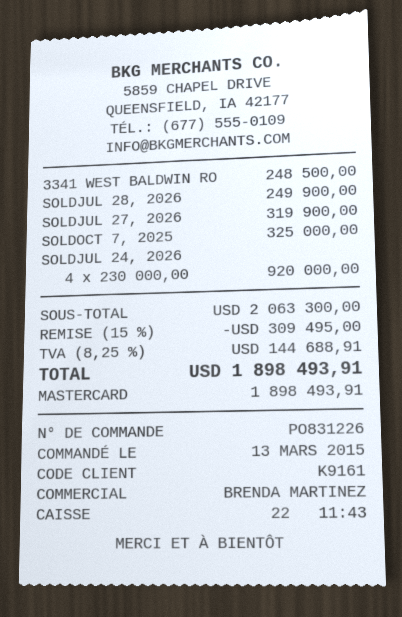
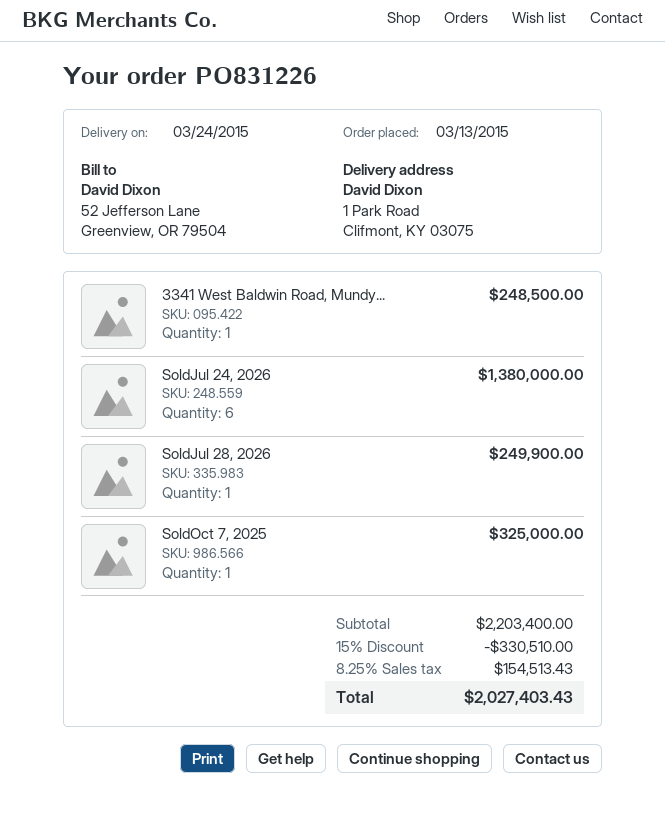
SOLDJUL 27, 2026: 1 for 319900.00 -> none
SOLDJUL 24, 2026: 4 for 920000.00 -> 6 for 1380000.00
subtotal: 2063300.00 -> 2203400.00
discount: 15% = 309495.00 -> 15% = 330510.00
tax: 8.25% = 144688.91 -> 8.25% = 154513.43
total: 1898493.91 -> 2027403.43

